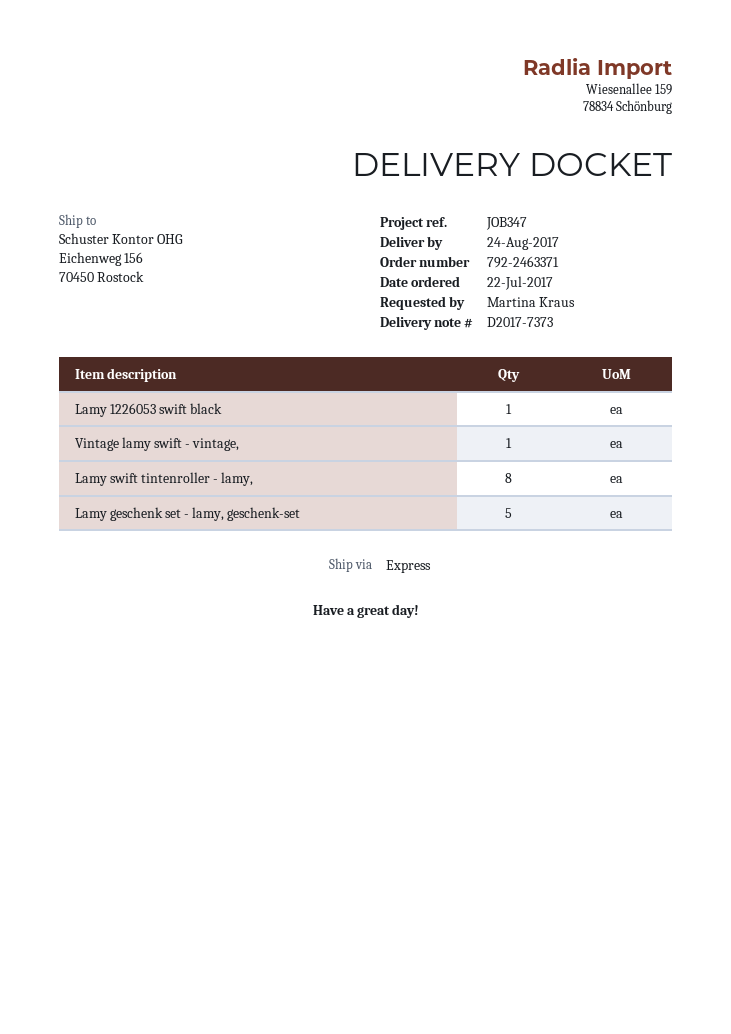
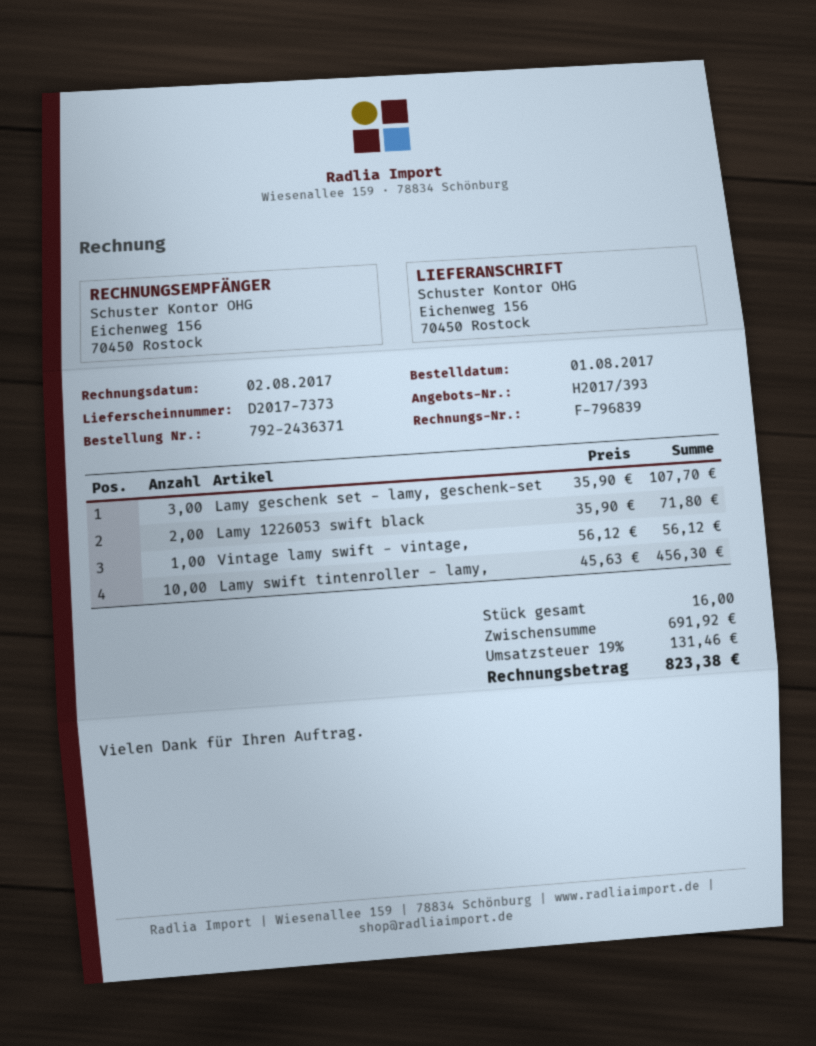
order number: 792-2463371 -> 792-2436371
order date: 2017-07-22 -> 2017-08-01
Lamy 1226053 swift black: 1 -> 2
Lamy swift tintenroller - lamy,: 8 -> 10
Lamy geschenk set - lamy, geschenk-set: 5 -> 3

